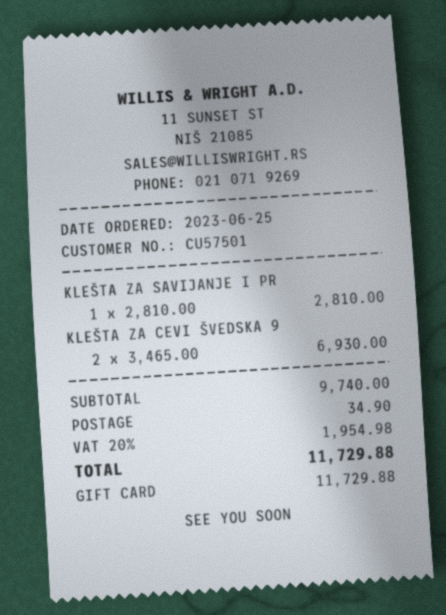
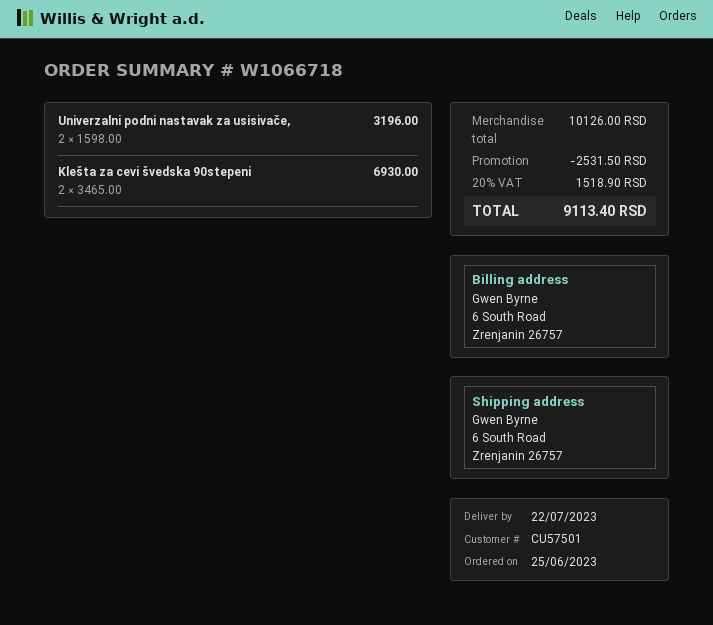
KLEŠTA ZA SAVIJANJE I PR: 1 x 2810.00 = 2810.00 -> none
Univerzalni podni nastavak za usisivače,: none -> 2 x 1598.00 = 3196.00
subtotal: 9740.00 -> 10126.00
discount: none -> 2531.50
shipping: 34.90 -> none
tax: 20% = 1954.98 -> 20% = 1518.90
total: 11729.88 -> 9113.40

